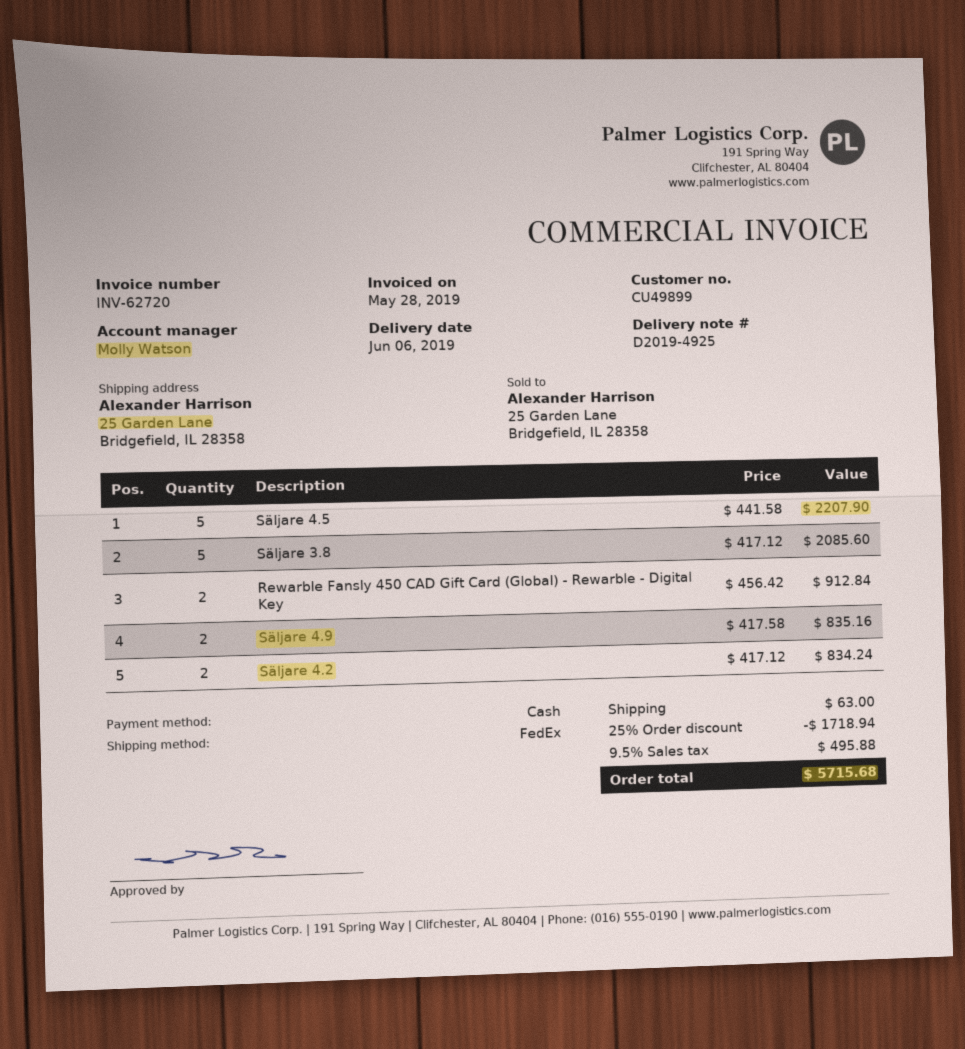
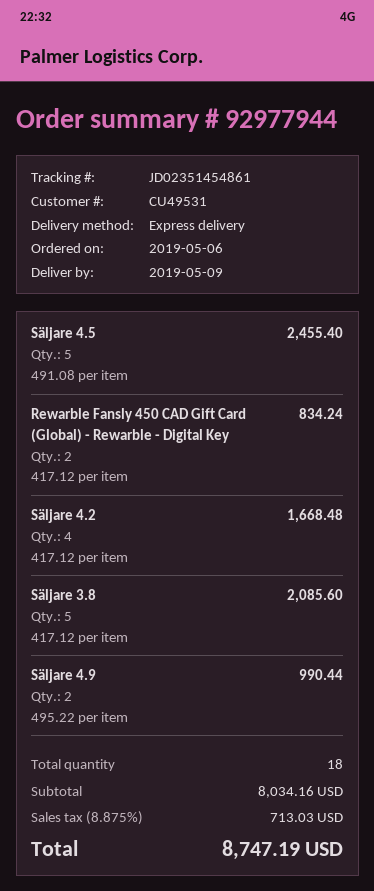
delivery date: 2019-06-06 -> 2019-05-09
customer number: CU49899 -> CU49531
shipping method: FedEx -> express
Säljare 4.5: 5 x 441.58 = 2207.90 -> 5 x 491.08 = 2455.40
Rewarble Fansly 450 CAD Gift Card (Global) - Rewarble - Digital Key: 2 x 456.42 = 912.84 -> 2 x 417.12 = 834.24
Säljare 4.9: 2 x 417.58 = 835.16 -> 2 x 495.22 = 990.44
Säljare 4.2: 2 x 417.12 = 834.24 -> 4 x 417.12 = 1668.48
discount: 25% = 1718.94 -> none
shipping: 63.00 -> none
tax: 9.5% = 495.88 -> 8.875% = 713.03
total: 5715.68 -> 8747.19

